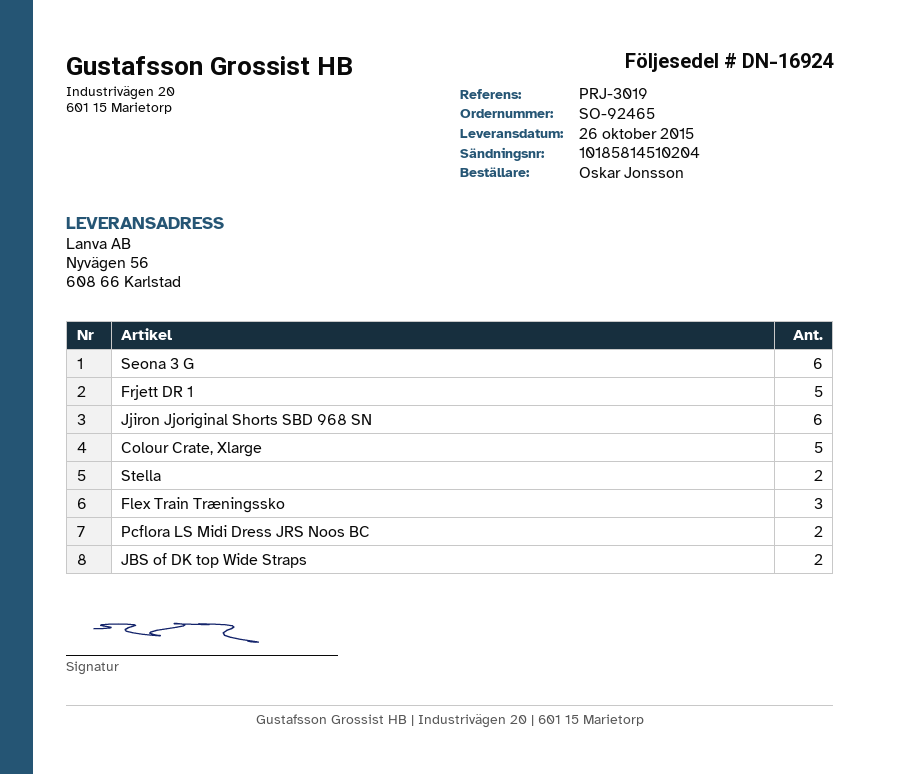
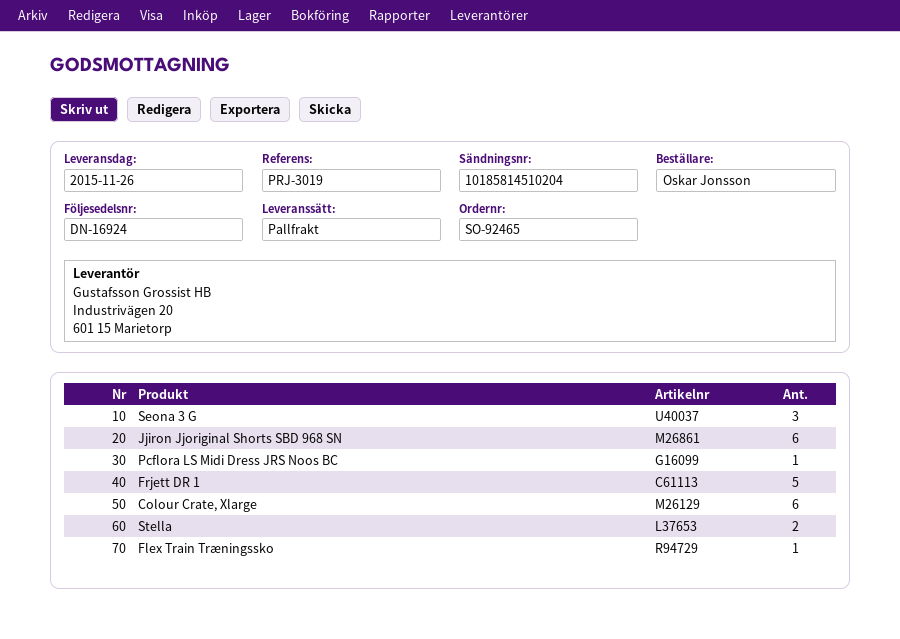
delivery date: 2015-10-26 -> 2015-11-26
Seona 3 G: 6 -> 3
Colour Crate, Xlarge: 5 -> 6
Flex Train Træningssko: 3 -> 1
Pcflora LS Midi Dress JRS Noos BC: 2 -> 1
JBS of DK top Wide Straps: 2 -> none

